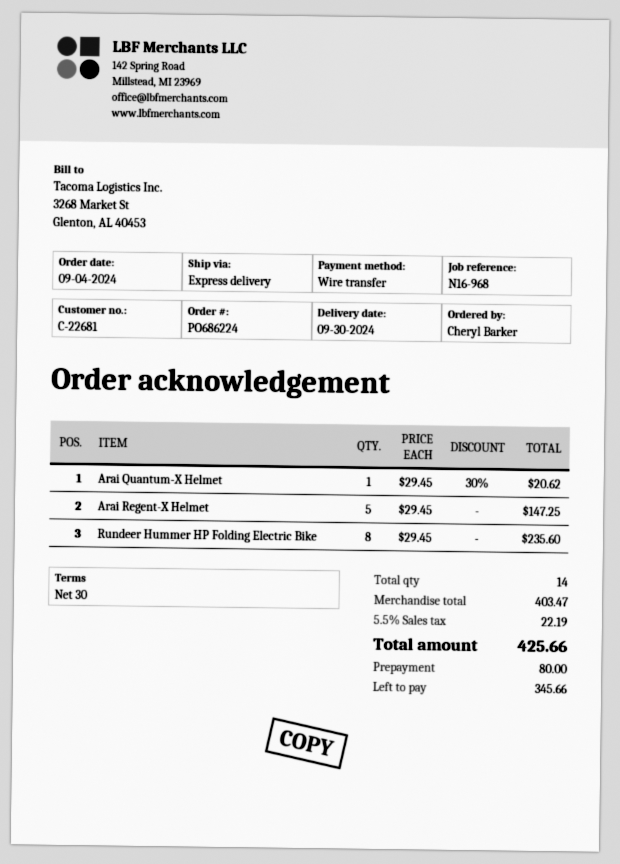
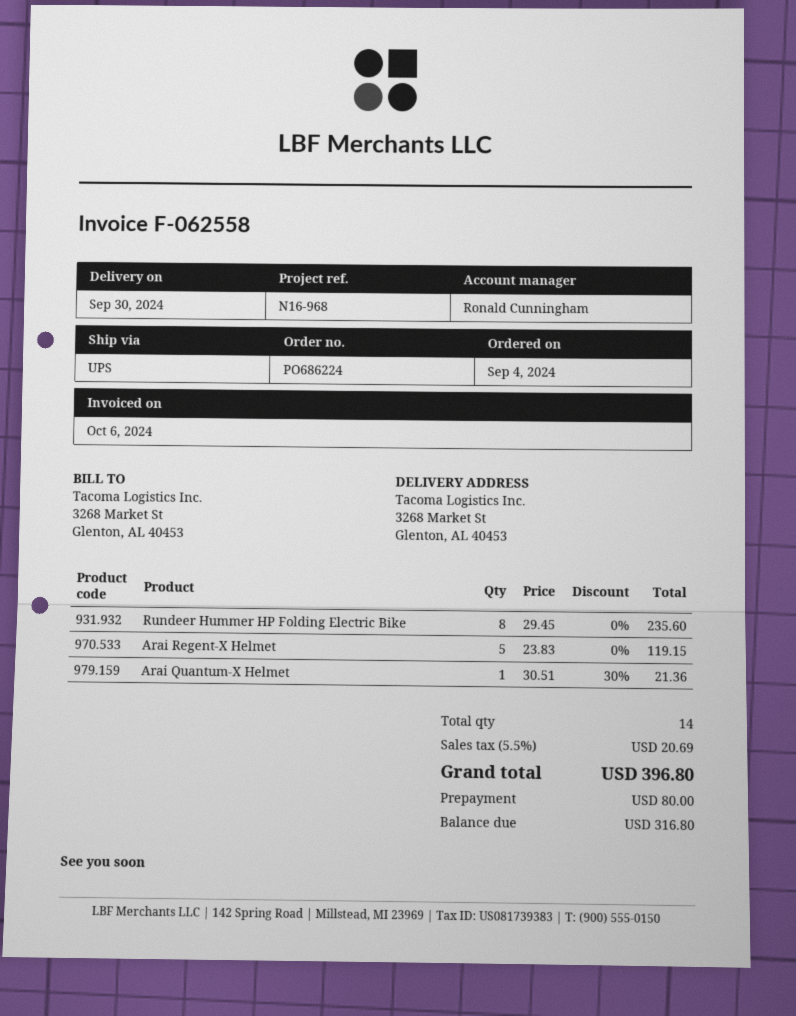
shipping method: express -> UPS
Arai Quantum-X Helmet: 1 x 29.45 - 30% = 20.62 -> 1 x 30.51 - 30% = 21.36
Arai Regent-X Helmet: 5 x 29.45 = 147.25 -> 5 x 23.83 = 119.15
tax: 5.5% = 22.19 -> 5.5% = 20.69
total: 425.66 -> 396.80
balance: 345.66 -> 316.80

